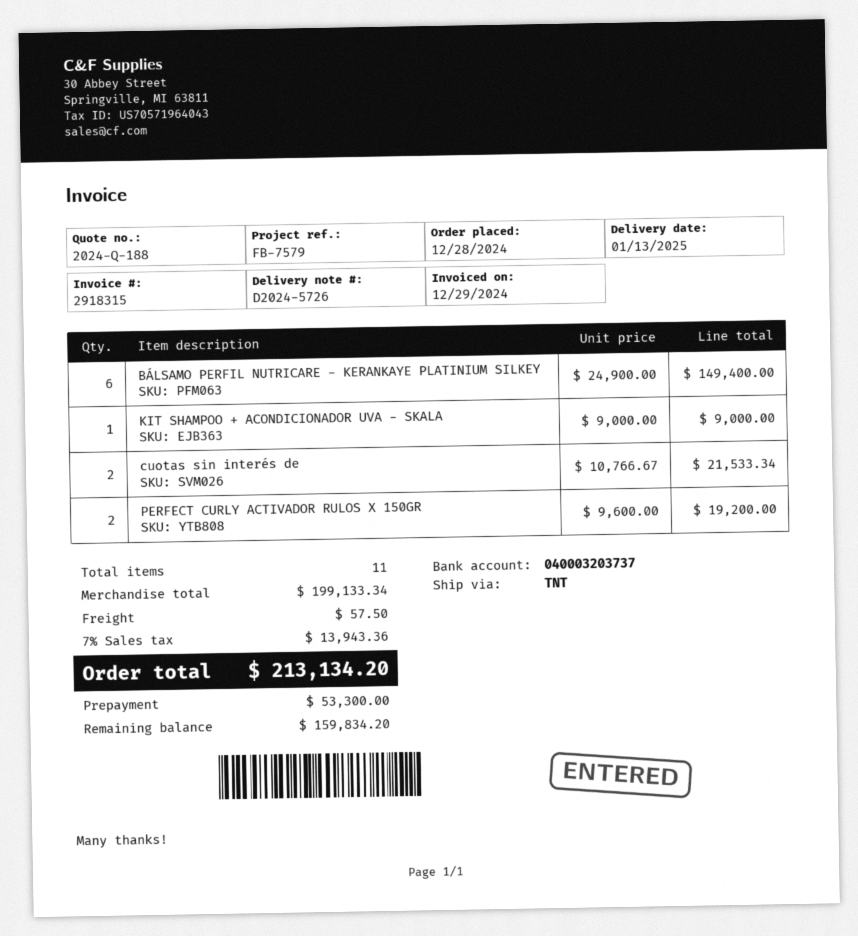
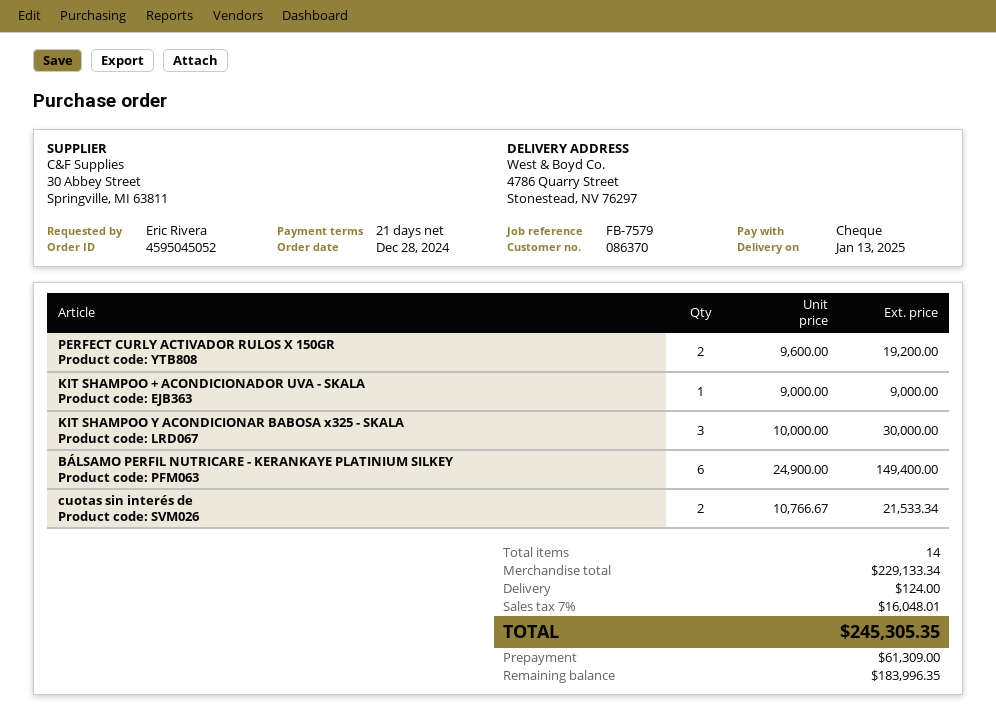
KIT SHAMPOO Y ACONDICIONAR BABOSA x325 - SKALA: none -> 3 x 10000.00 = 30000.00
total quantity: 11 -> 14
subtotal: 199133.34 -> 229133.34
shipping: 57.50 -> 124.00
tax: 7% = 13943.36 -> 7% = 16048.01
total: 213134.20 -> 245305.35
deposit: 53300.00 -> 61309.00
balance: 159834.20 -> 183996.35

